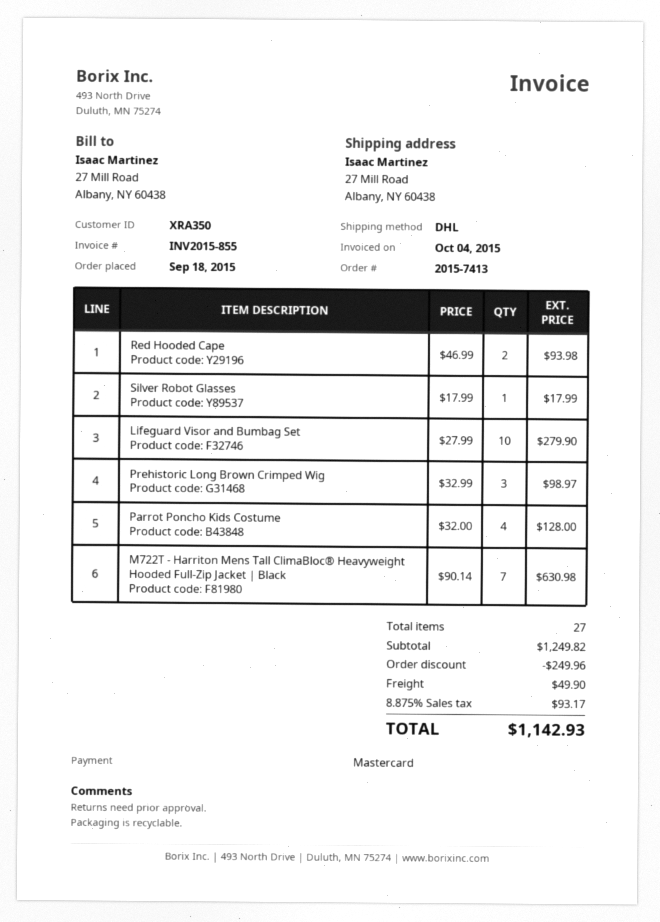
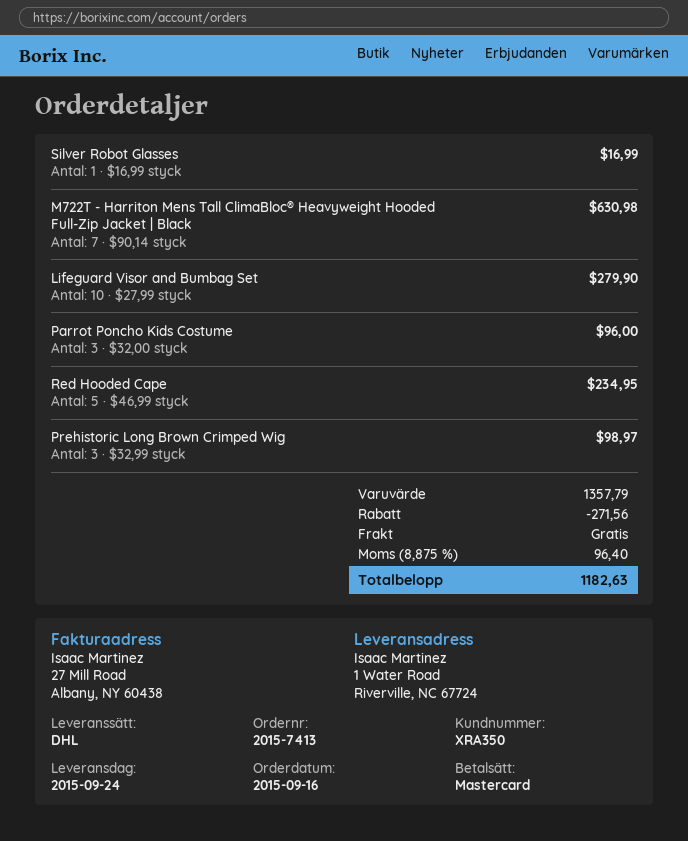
order date: 2015-09-18 -> 2015-09-16
ship to: 27 Mill Road, Albany, NY 60438 -> 1 Water Road, Riverville, NC 67724
Red Hooded Cape: 2 x 46.99 = 93.98 -> 5 x 46.99 = 234.95
Silver Robot Glasses: 1 x 17.99 = 17.99 -> 1 x 16.99 = 16.99
Parrot Poncho Kids Costume: 4 x 32.00 = 128.00 -> 3 x 32.00 = 96.00
subtotal: 1249.82 -> 1357.79
discount: 249.96 -> 271.56
shipping: 49.90 -> 0.00
tax: 8.875% = 93.17 -> 8.875% = 96.40
total: 1142.93 -> 1182.63

